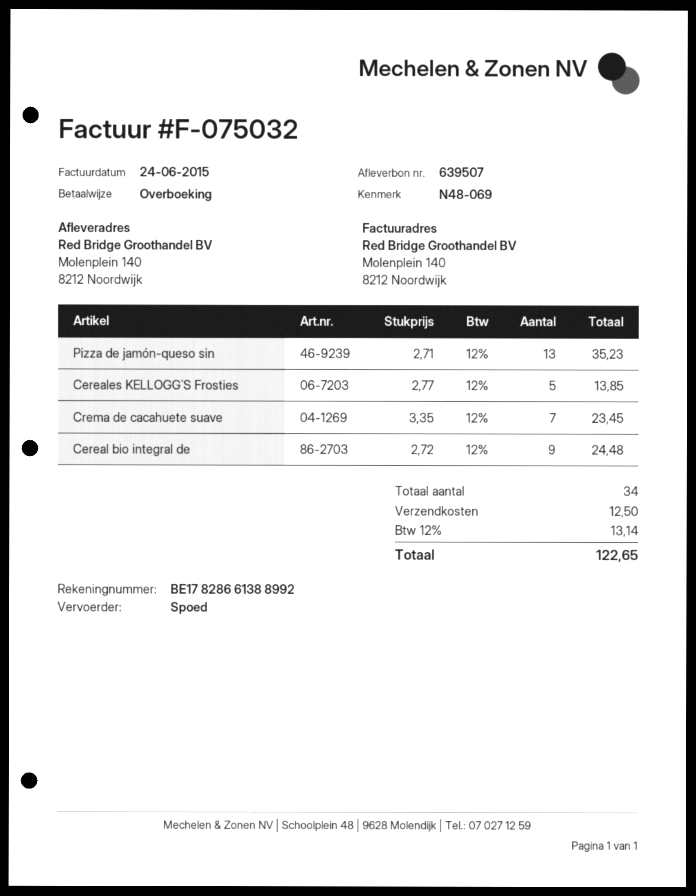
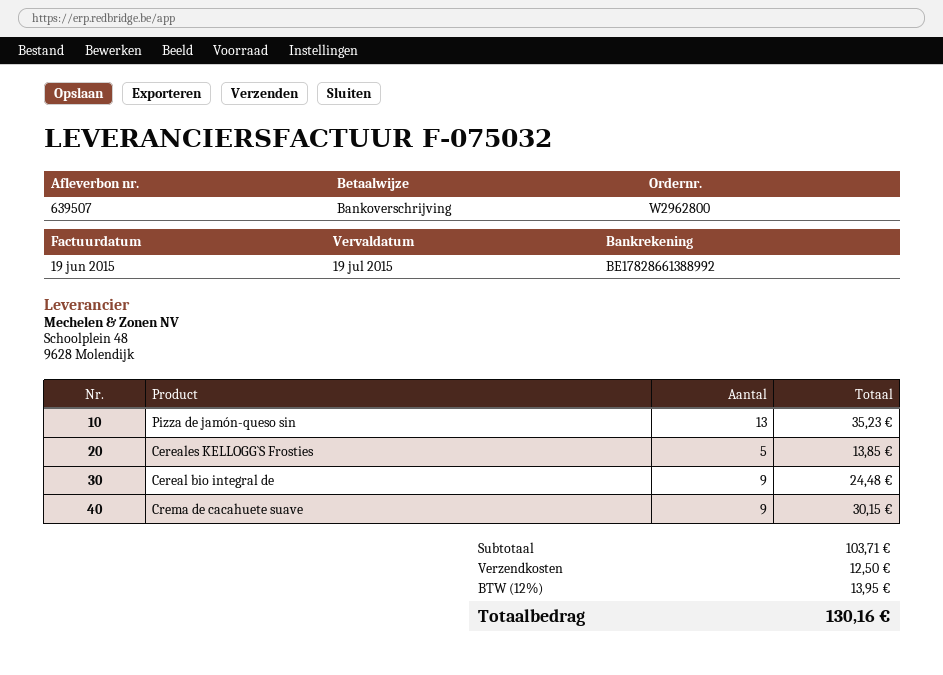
invoice date: 2015-06-24 -> 2015-06-19
Crema de cacahuete suave: 7 for 23.45 -> 9 for 30.15
tax: 12% = 13.14 -> 12% = 13.95
total: 122.65 -> 130.16

